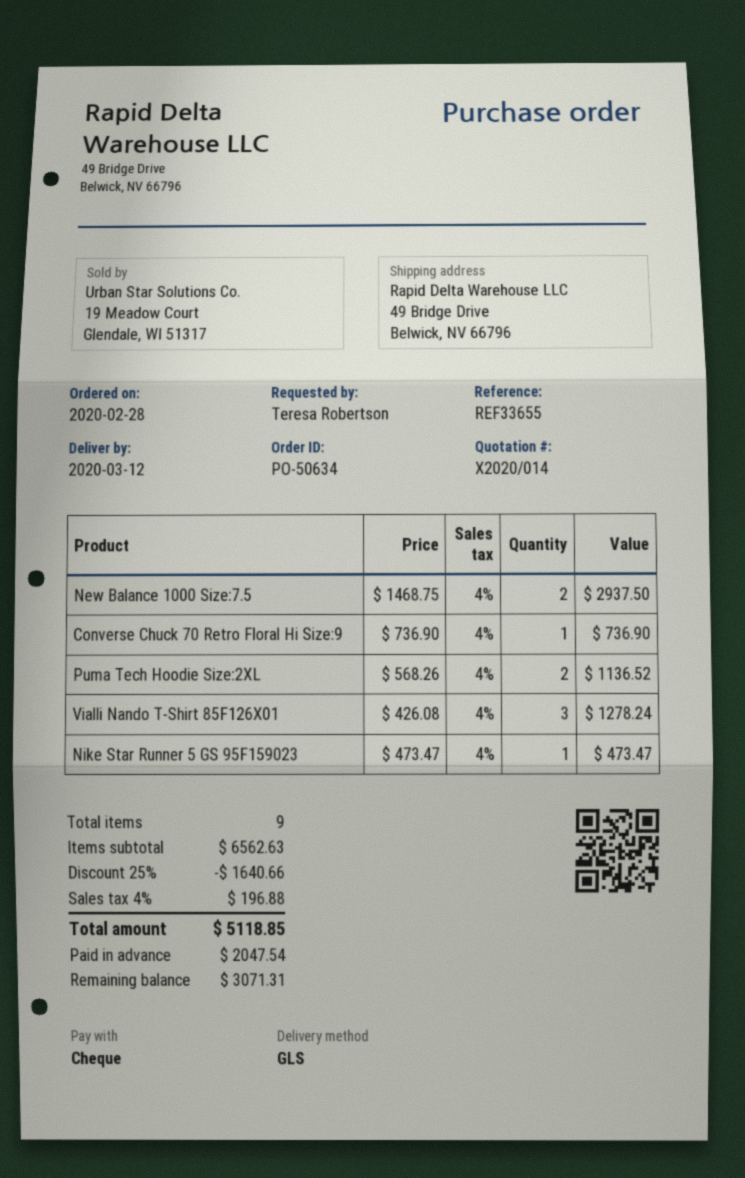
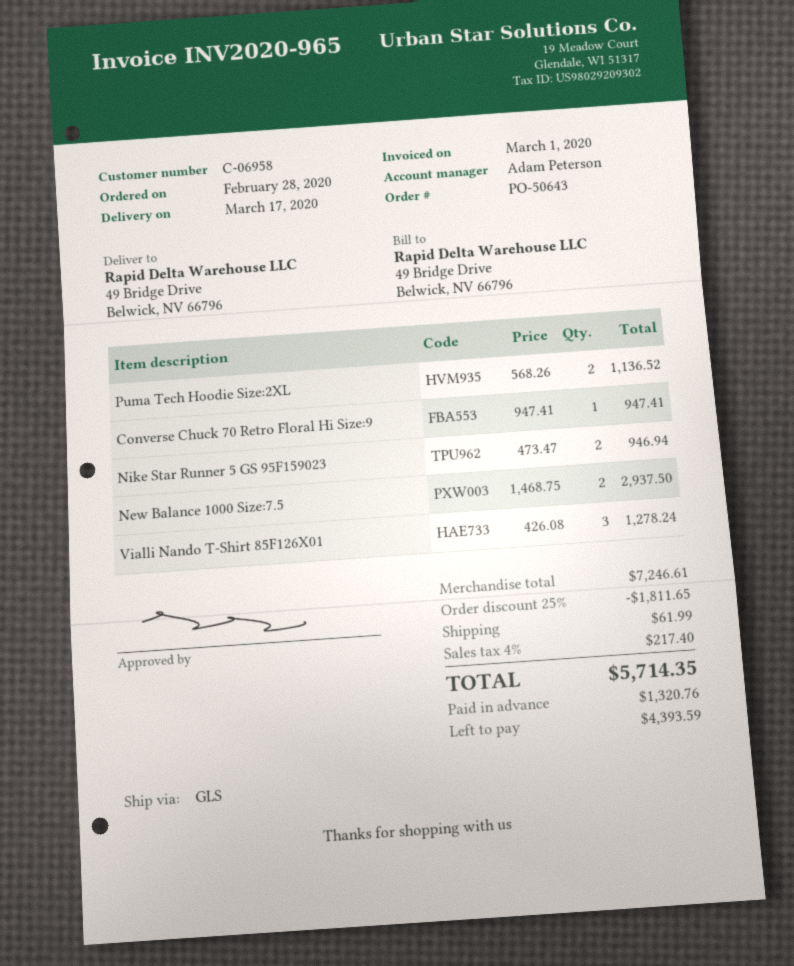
order number: PO-50634 -> PO-50643
delivery date: 2020-03-12 -> 2020-03-17
Converse Chuck 70 Retro Floral Hi Size:9: 1 x 736.90 = 736.90 -> 1 x 947.41 = 947.41
Nike Star Runner 5 GS 95F159023: 1 x 473.47 = 473.47 -> 2 x 473.47 = 946.94
subtotal: 6562.63 -> 7246.61
discount: 25% = 1640.66 -> 25% = 1811.65
shipping: none -> 61.99
tax: 4% = 196.88 -> 4% = 217.40
total: 5118.85 -> 5714.35
deposit: 2047.54 -> 1320.76
balance: 3071.31 -> 4393.59

